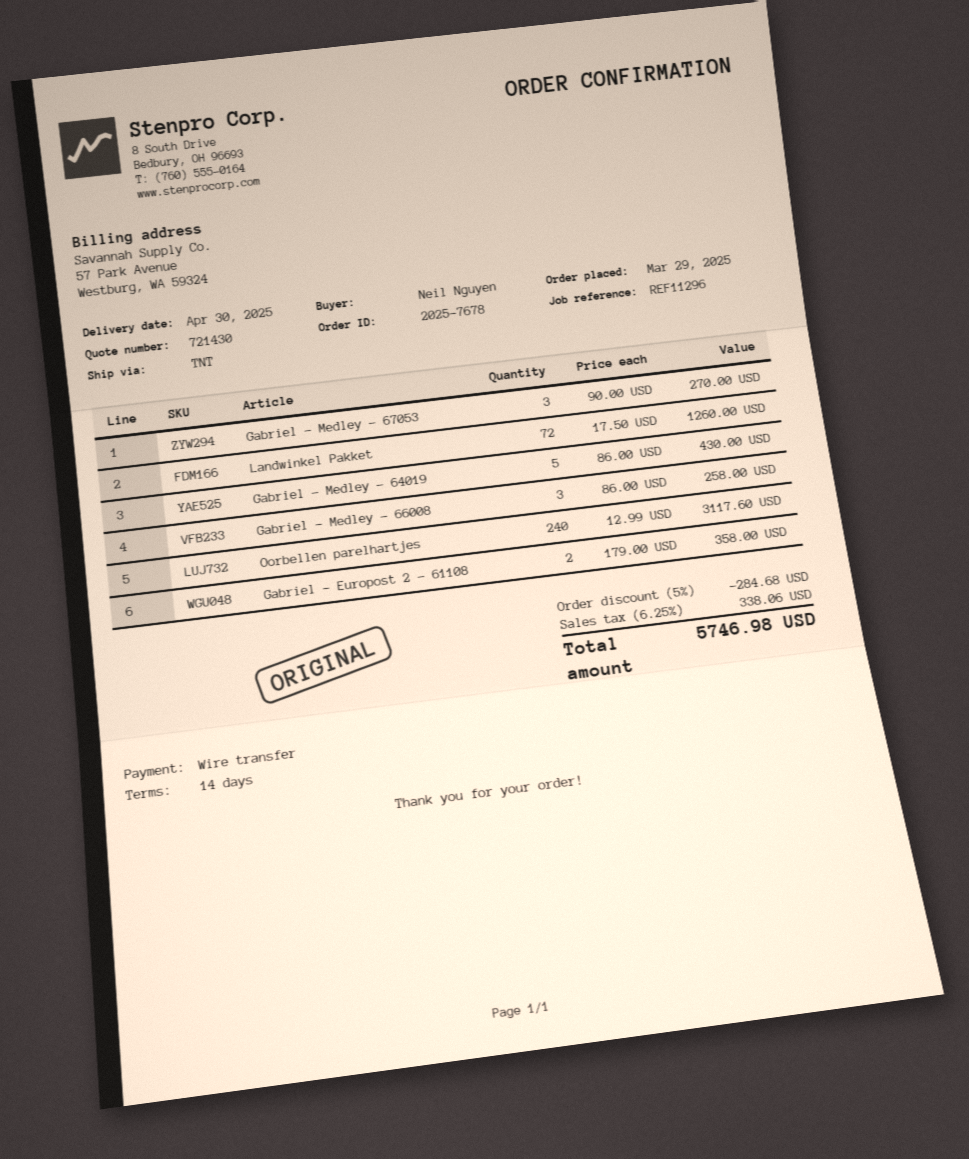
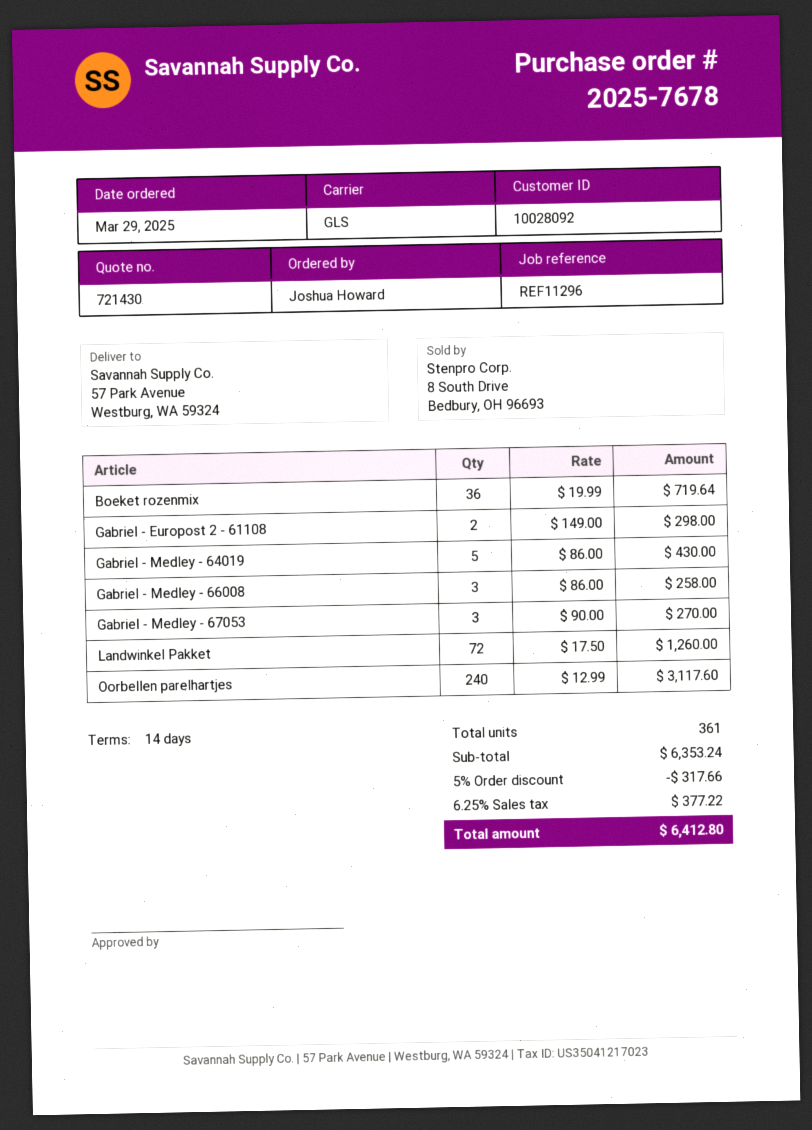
ordered by: Neil Nguyen -> Joshua Howard
shipping method: TNT -> GLS
Gabriel - Europost 2 - 61108: 2 x 179.00 = 358.00 -> 2 x 149.00 = 298.00
Boeket rozenmix: none -> 36 x 19.99 = 719.64
discount: 5% = 284.68 -> 5% = 317.66
tax: 6.25% = 338.06 -> 6.25% = 377.22
total: 5746.98 -> 6412.80

